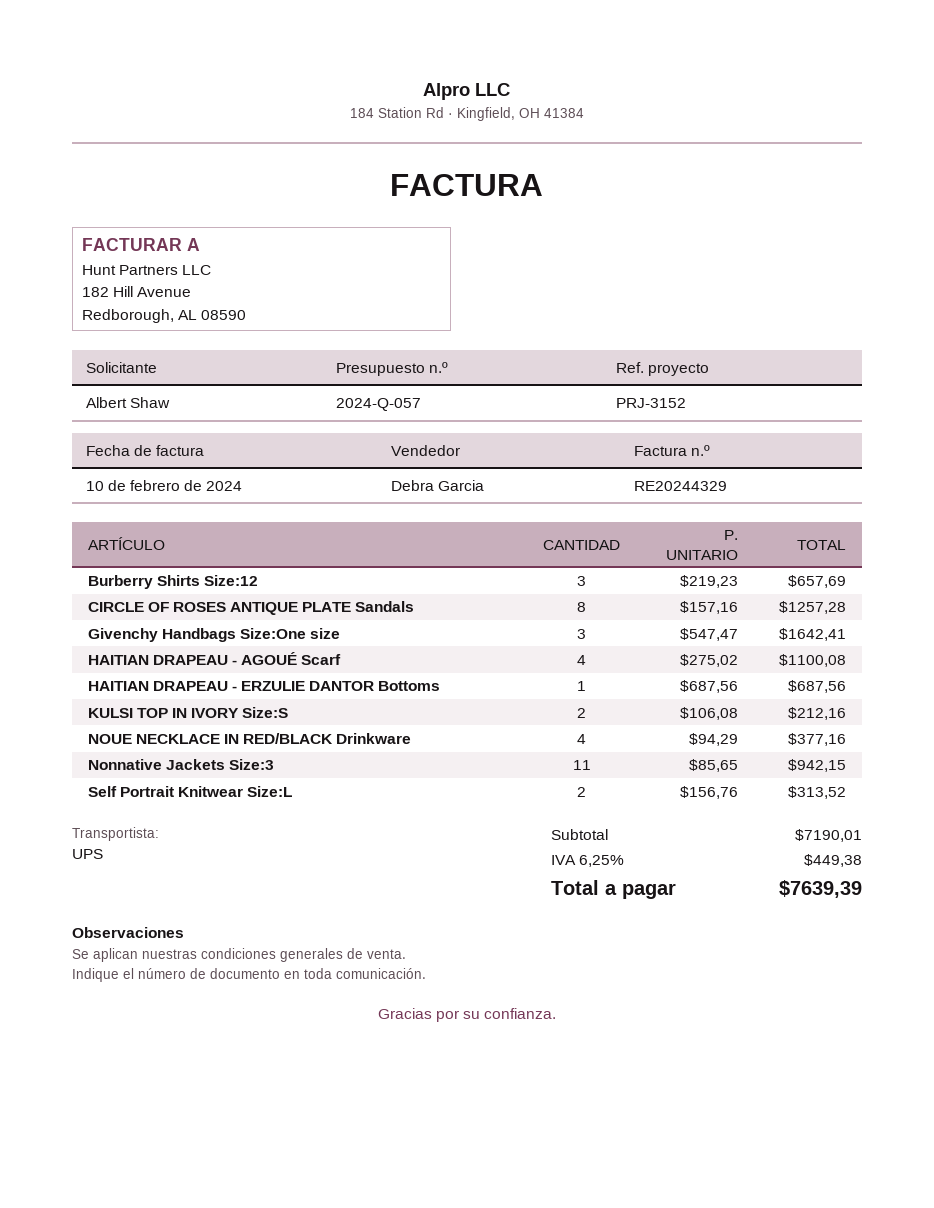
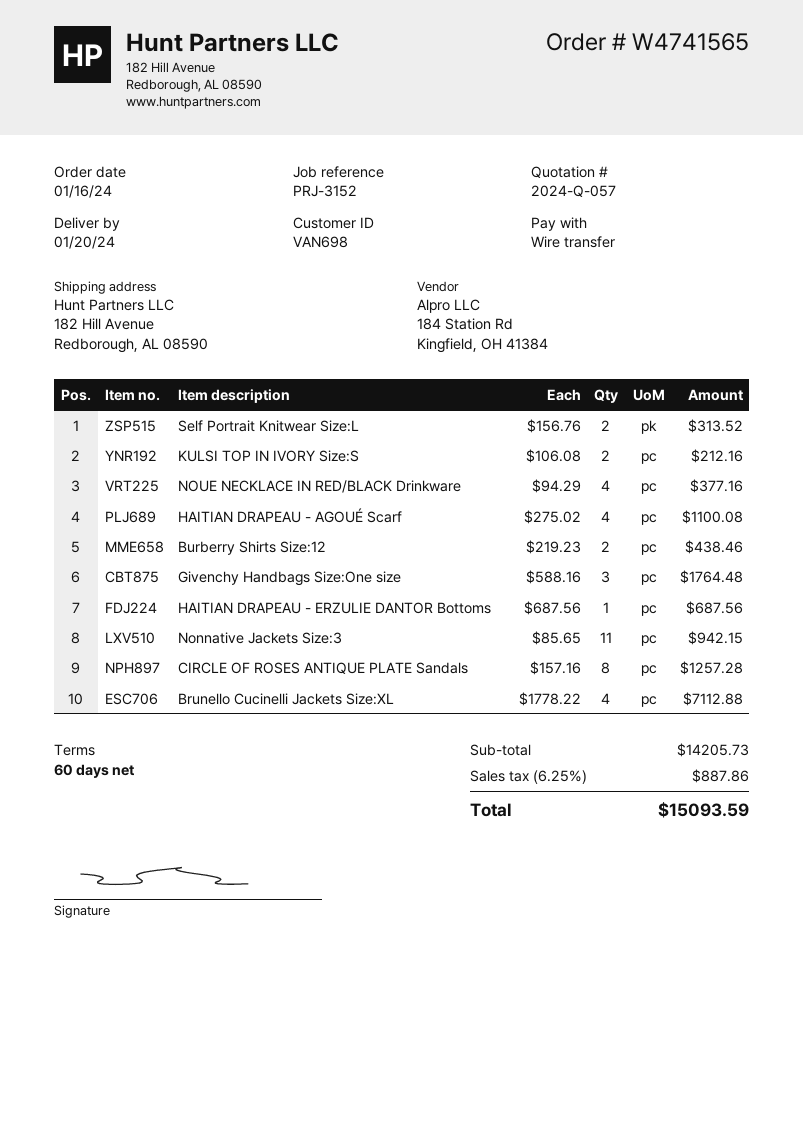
Burberry Shirts Size:12: 3 x 219.23 = 657.69 -> 2 x 219.23 = 438.46
Givenchy Handbags Size:One size: 3 x 547.47 = 1642.41 -> 3 x 588.16 = 1764.48
Brunello Cucinelli Jackets Size:XL: none -> 4 x 1778.22 = 7112.88
subtotal: 7190.01 -> 14205.73
tax: 6.25% = 449.38 -> 6.25% = 887.86
total: 7639.39 -> 15093.59

